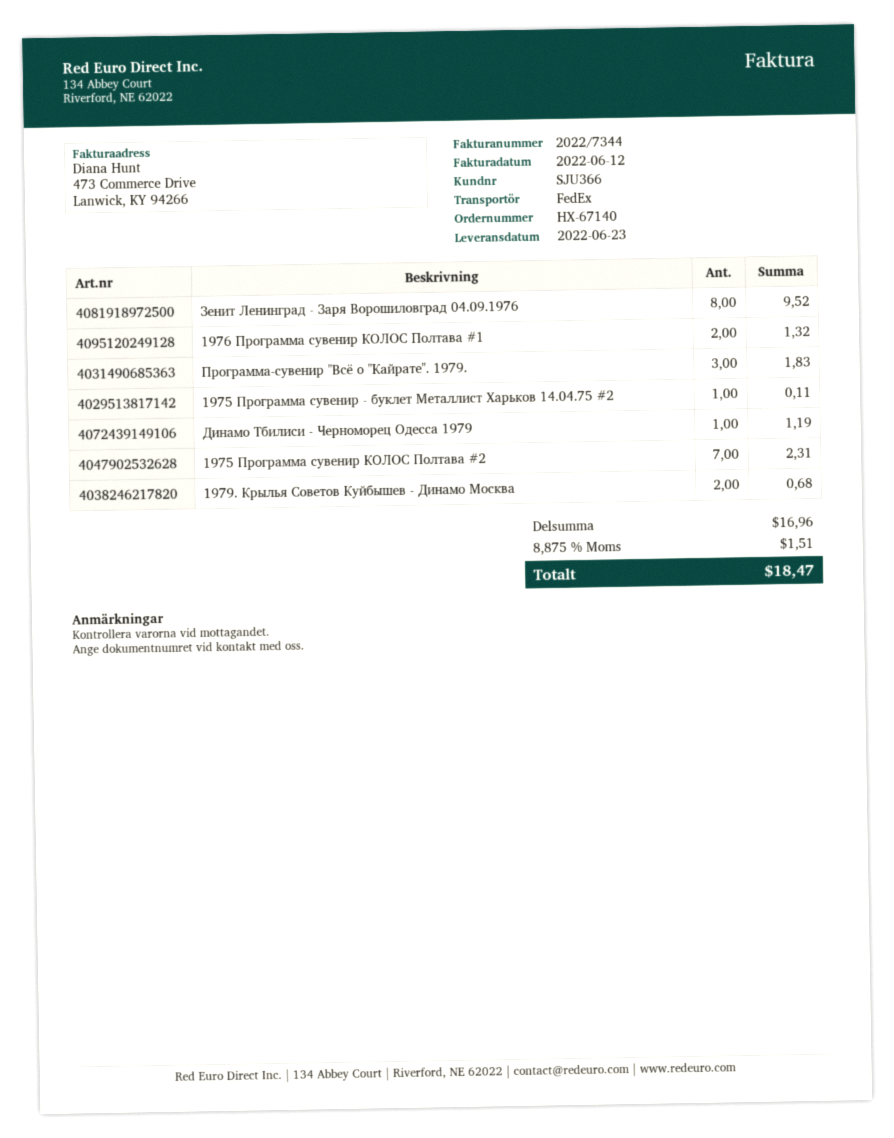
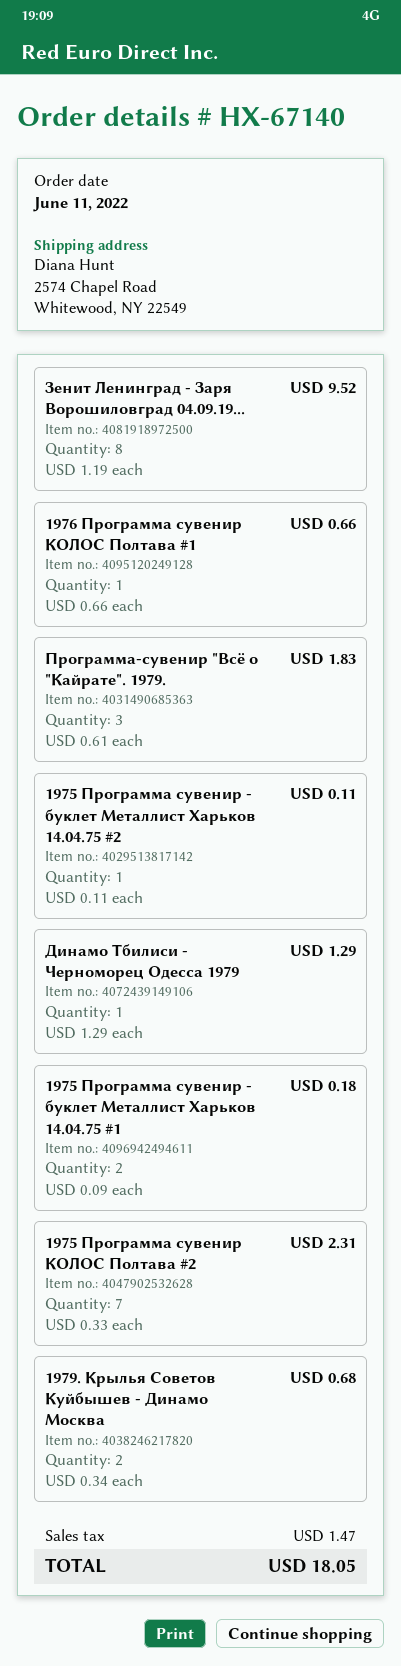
1976 Программа сувенир КОЛОС Полтава #1: 2 for 1.32 -> 1 for 0.66
Динамо Тбилиси - Черноморец Одесса 1979: 1 for 1.19 -> 1 for 1.29
1975 Программа сувенир - буклет Металлист Харьков 14.04.75 #1: none -> 2 for 0.18
tax: 1.51 -> 1.47
total: 18.47 -> 18.05

